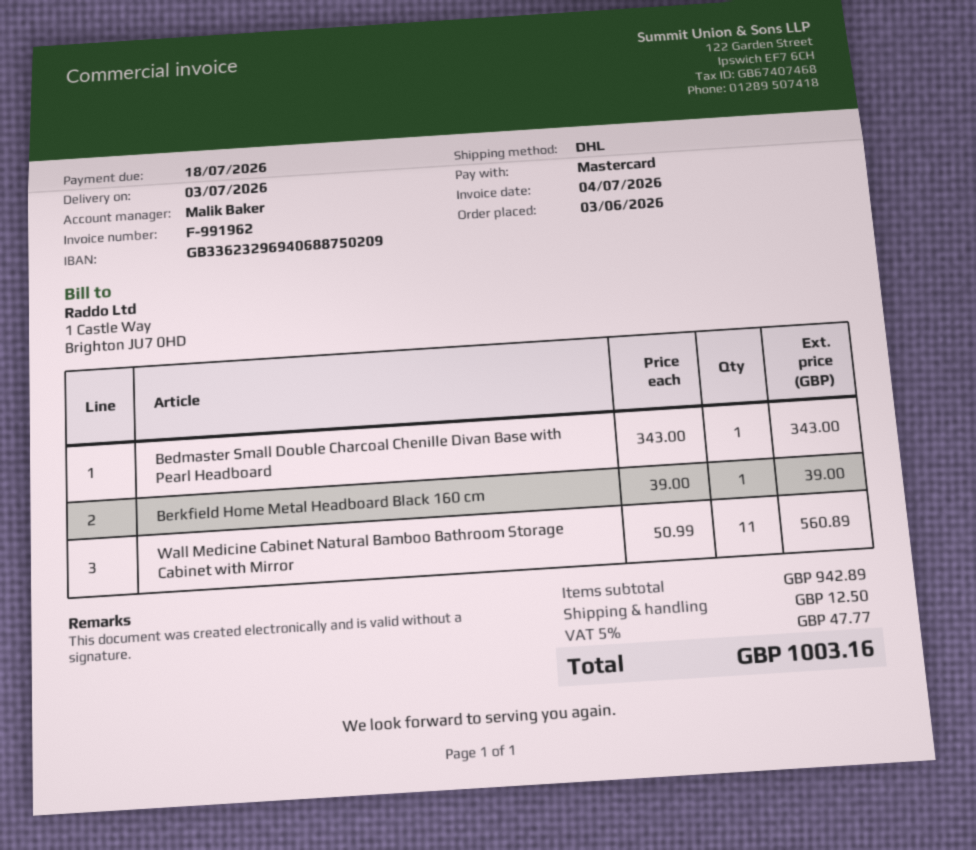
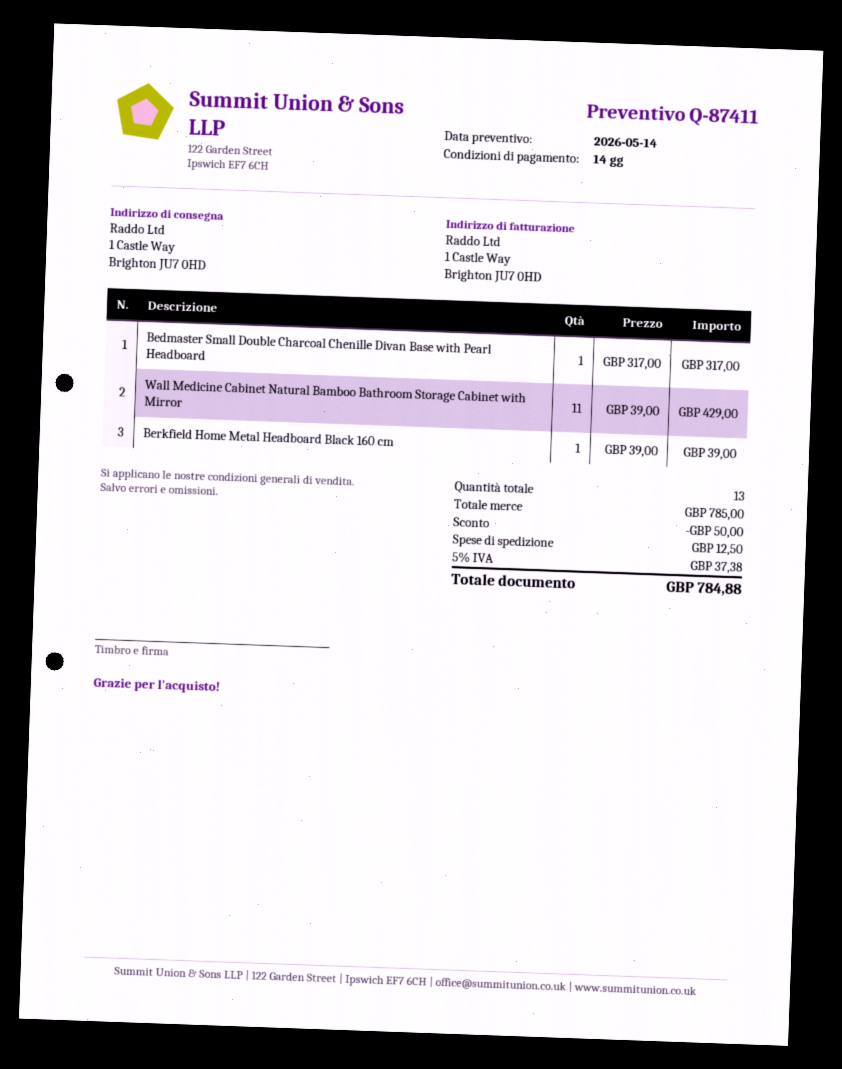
Bedmaster Small Double Charcoal Chenille Divan Base with Pearl Headboard: 1 x 343.00 = 343.00 -> 1 x 317.00 = 317.00
Wall Medicine Cabinet Natural Bamboo Bathroom Storage Cabinet with Mirror: 11 x 50.99 = 560.89 -> 11 x 39.00 = 429.00
subtotal: 942.89 -> 785.00
discount: none -> 50.00
tax: 5% = 47.77 -> 5% = 37.38
total: 1003.16 -> 784.88

